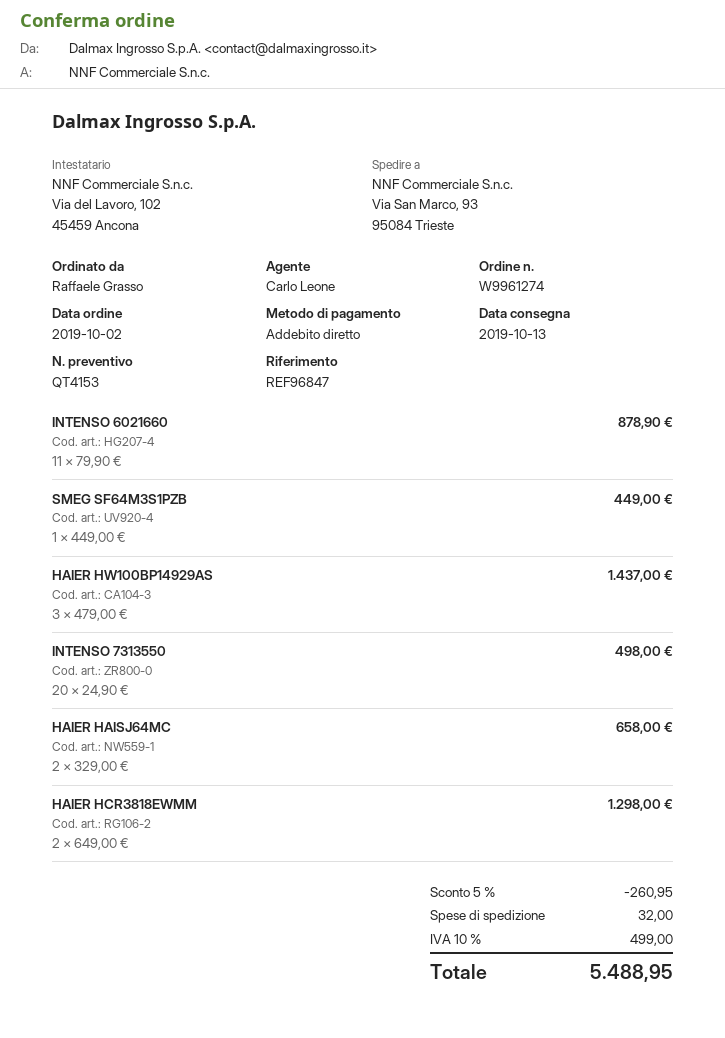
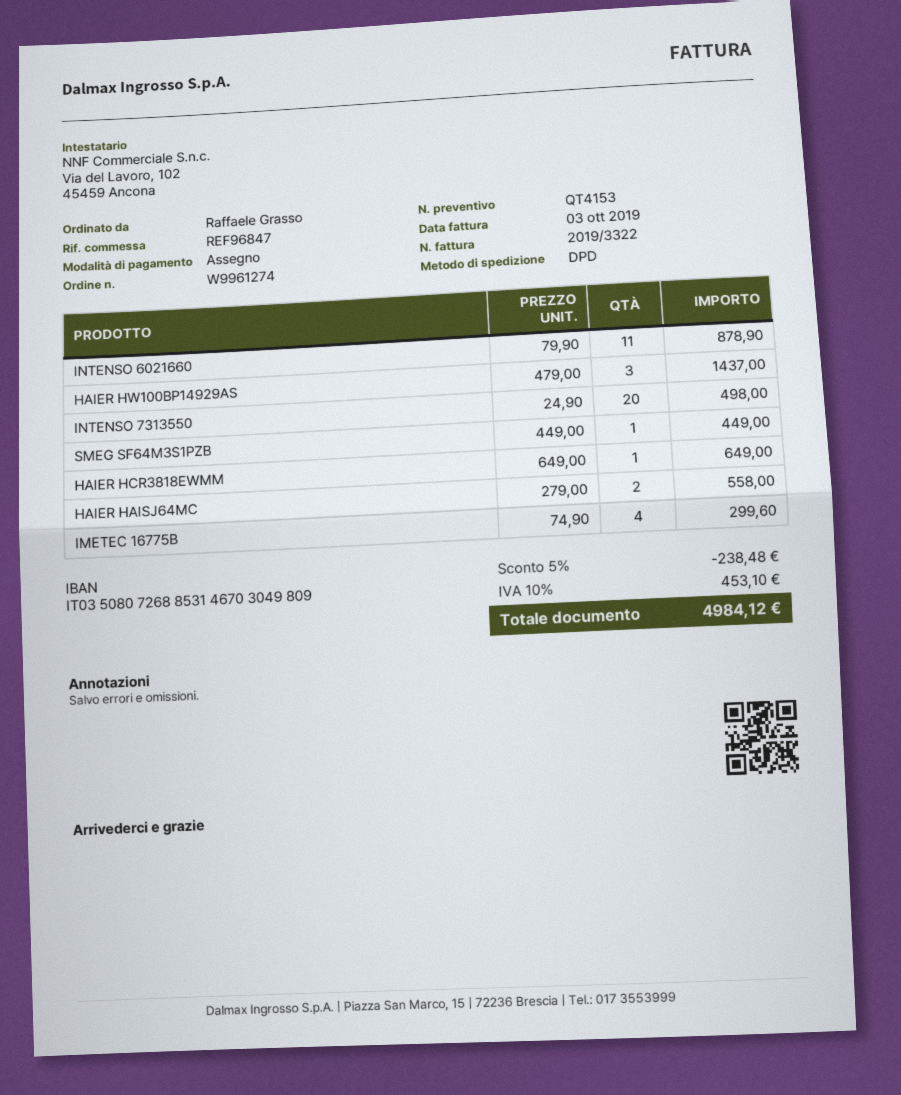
payment method: direct debit -> cheque
HAIER HAISJ64MC: 2 x 329.00 = 658.00 -> 2 x 279.00 = 558.00
HAIER HCR3818EWMM: 2 x 649.00 = 1298.00 -> 1 x 649.00 = 649.00
IMETEC 16775B: none -> 4 x 74.90 = 299.60
discount: 5% = 260.95 -> 5% = 238.48
shipping: 32.00 -> none
tax: 10% = 499.00 -> 10% = 453.10
total: 5488.95 -> 4984.12

